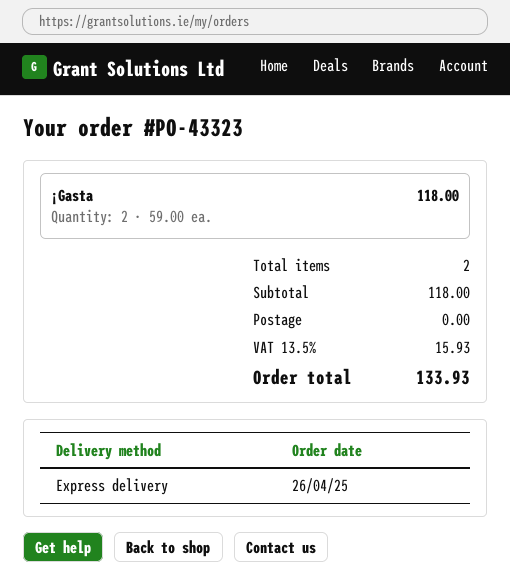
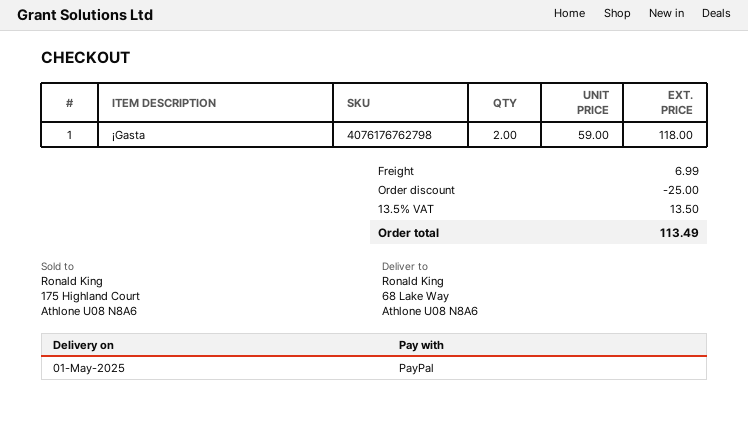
discount: none -> 25.00
shipping: 0.00 -> 6.99
tax: 13.5% = 15.93 -> 13.5% = 13.50
total: 133.93 -> 113.49

